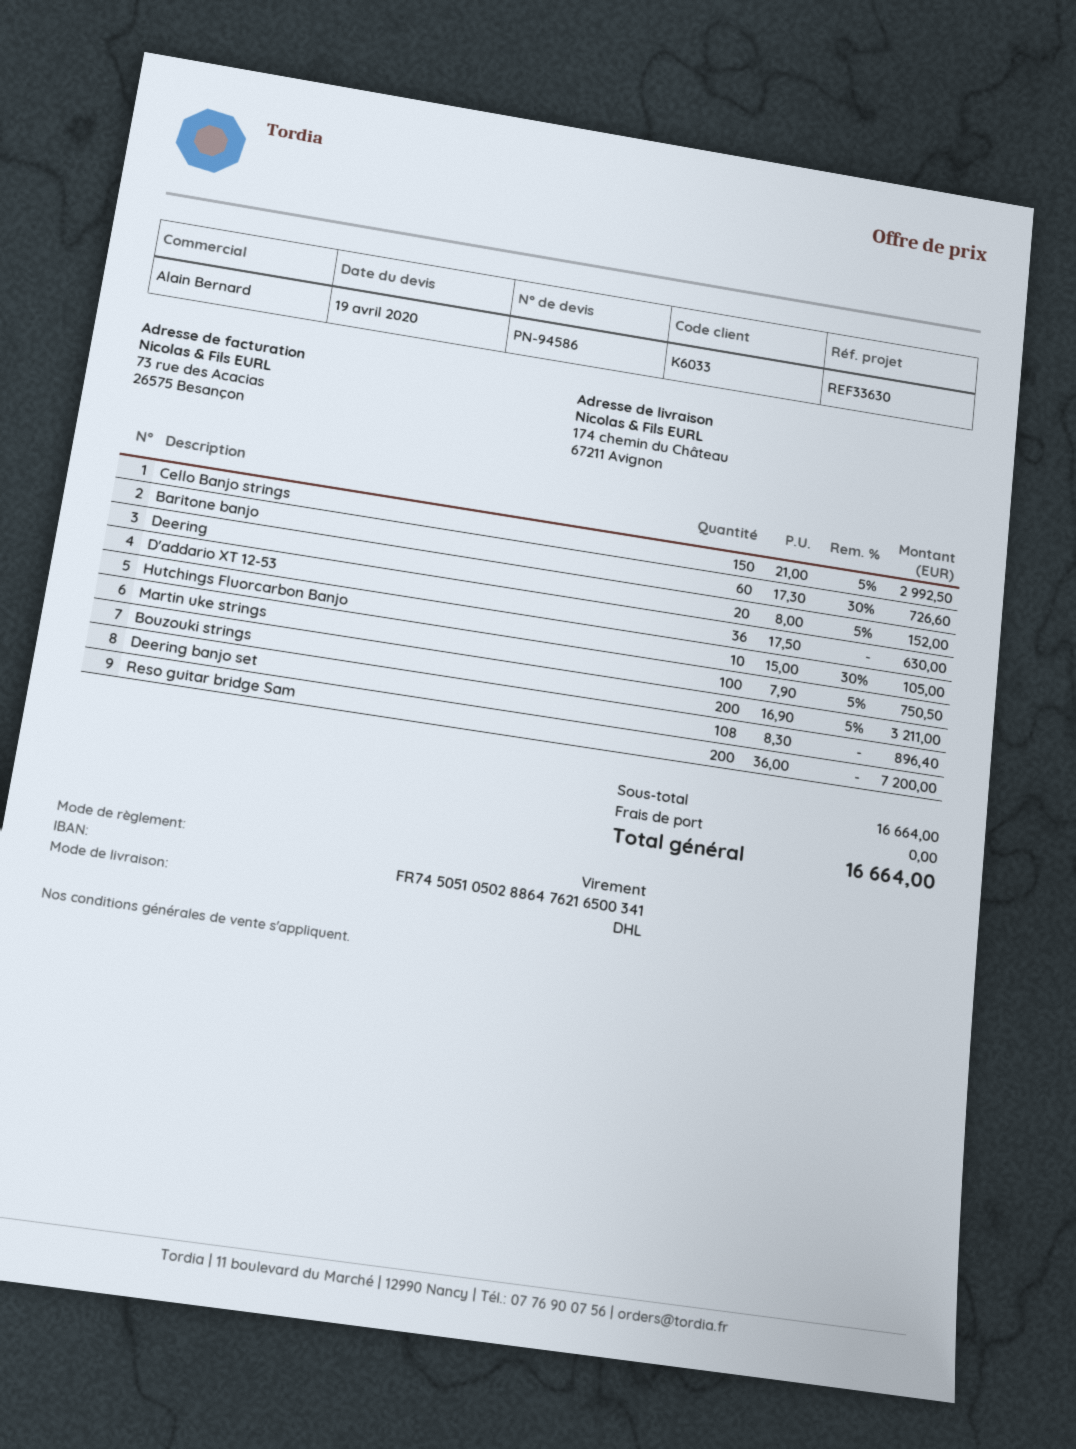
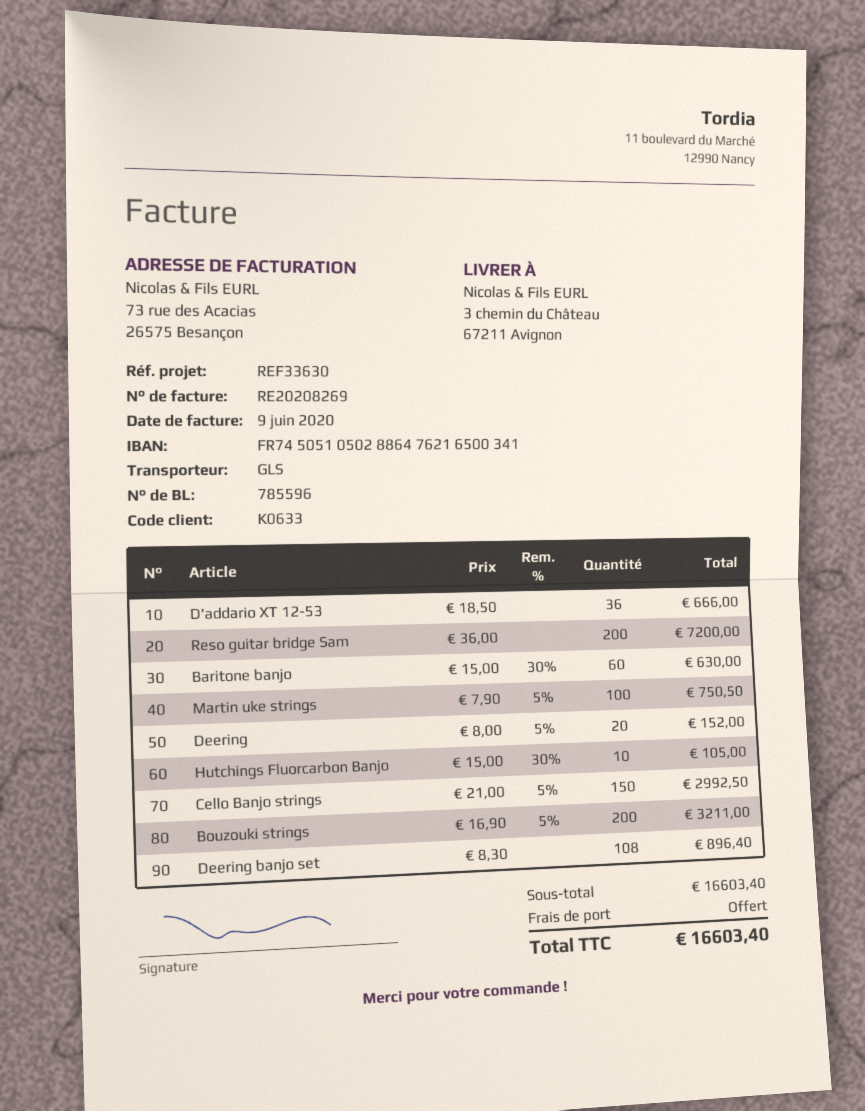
customer number: K6033 -> K0633
shipping method: DHL -> GLS
ship to: 174 chemin du Château, 67211 Avignon -> 3 chemin du Château, 67211 Avignon
Baritone banjo: 60 x 17.30 - 30% = 726.60 -> 60 x 15.00 - 30% = 630.00
D'addario XT 12-53: 36 x 17.50 = 630.00 -> 36 x 18.50 = 666.00
subtotal: 16664.00 -> 16603.40
total: 16664.00 -> 16603.40

